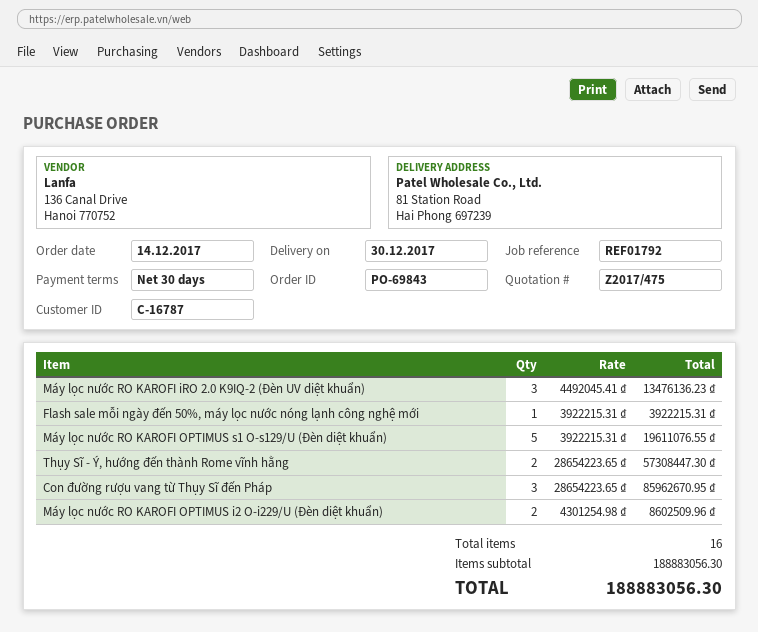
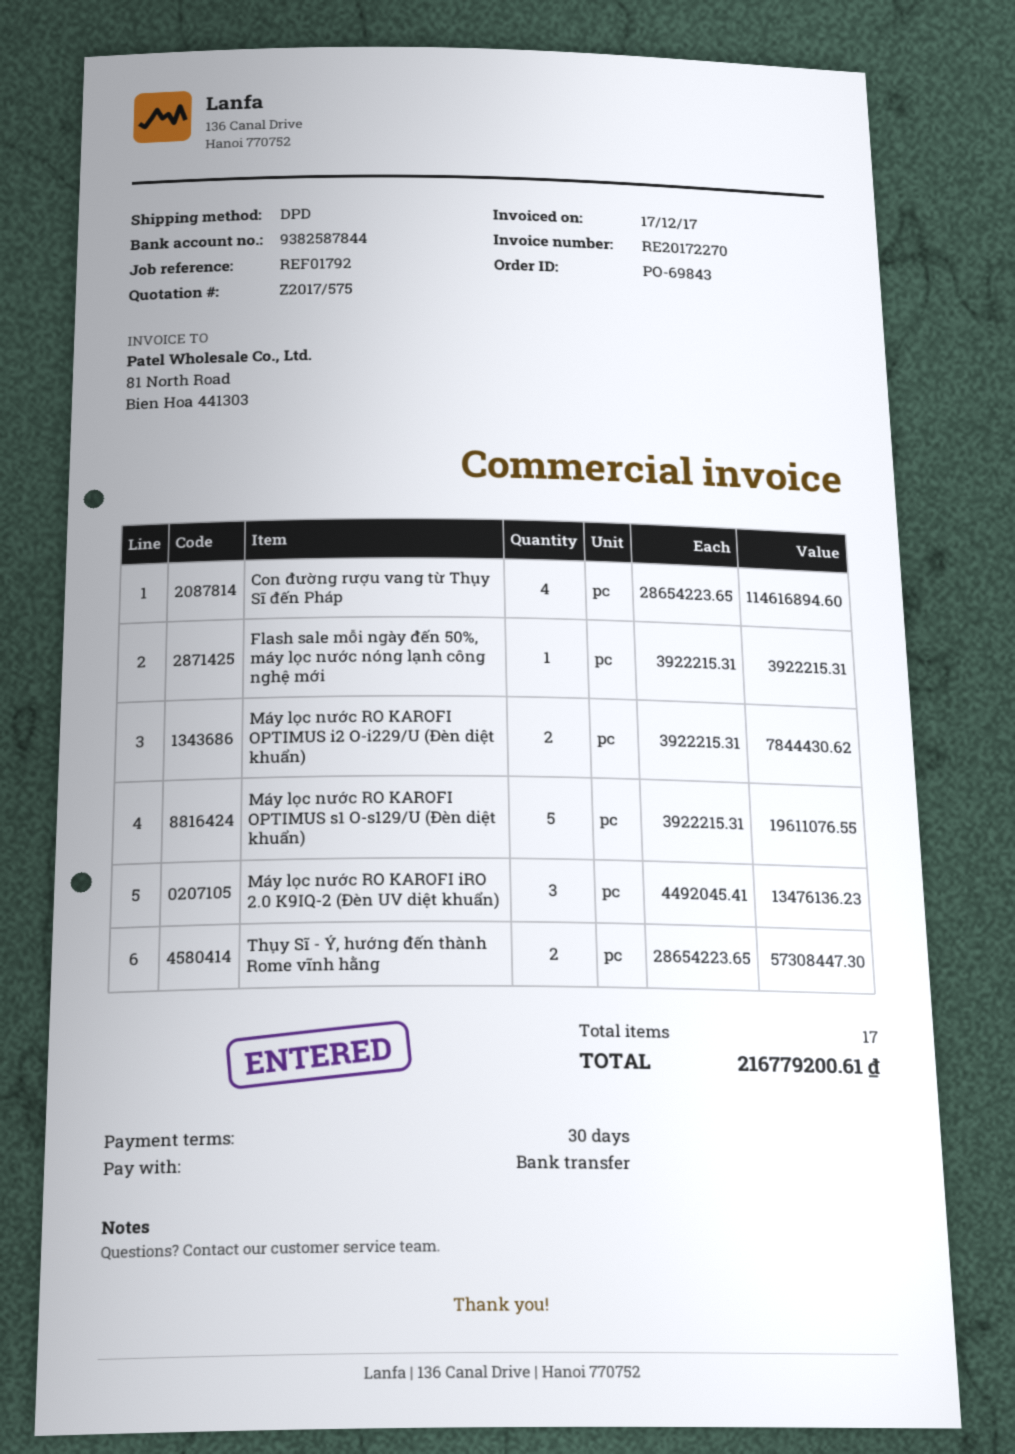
quote number: Z2017/475 -> Z2017/575
Con đường rượu vang từ Thụy Sĩ đến Pháp: 3 x 28654223.65 = 85962670.95 -> 4 x 28654223.65 = 114616894.60
Máy lọc nước RO KAROFI OPTIMUS i2 O-i229/U (Đèn diệt khuẩn): 2 x 4301254.98 = 8602509.96 -> 2 x 3922215.31 = 7844430.62
total quantity: 16 -> 17
total: 188883056.30 -> 216779200.61

